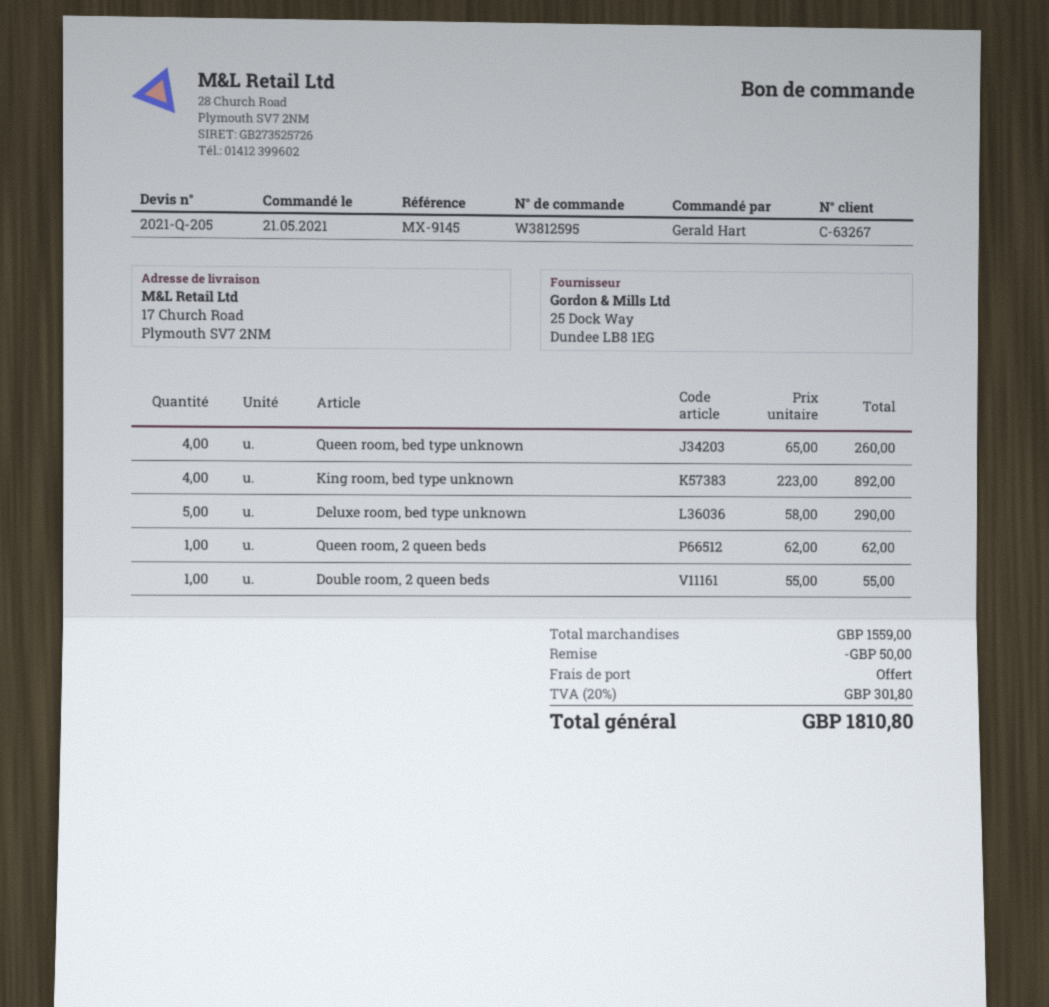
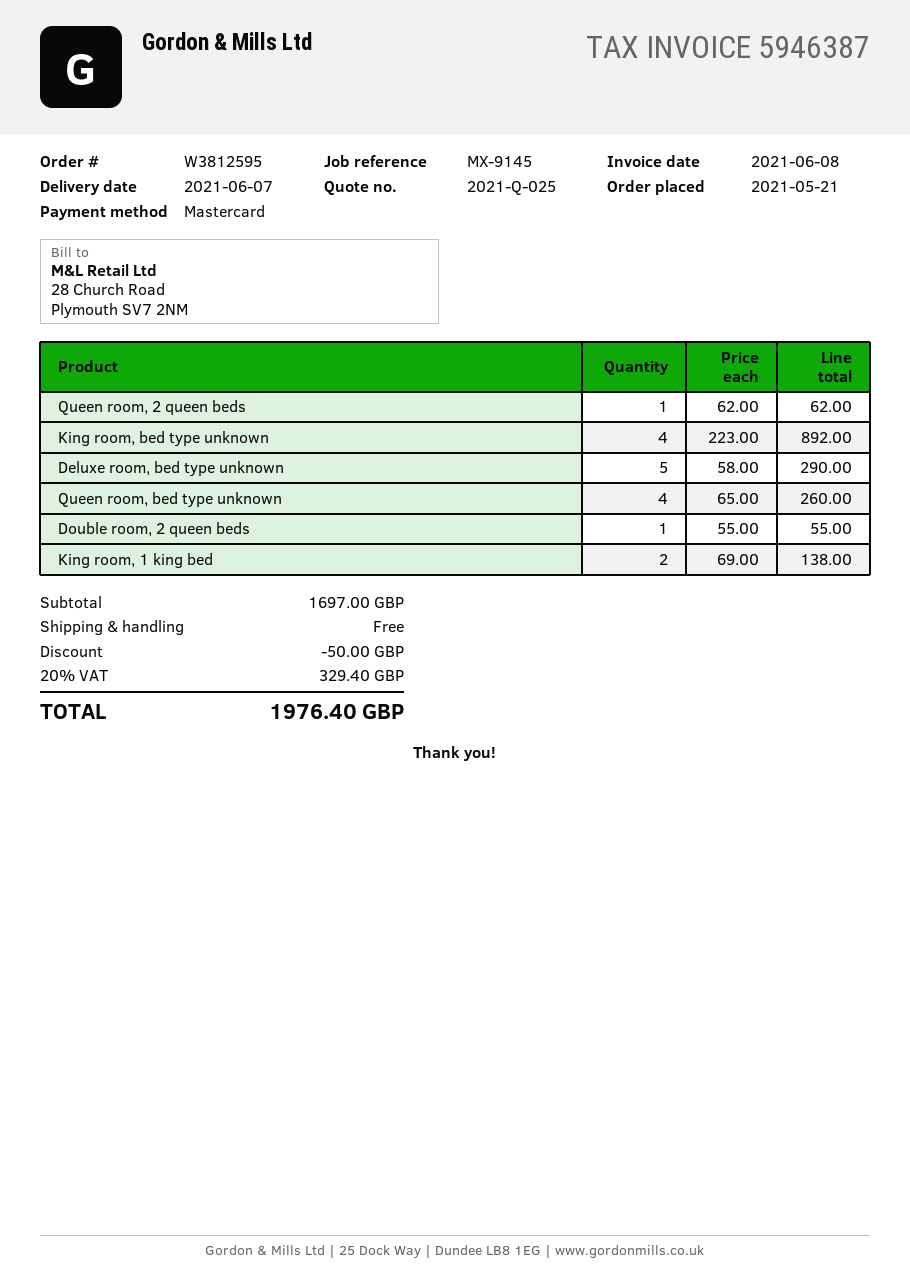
quote number: 2021-Q-205 -> 2021-Q-025
King room, 1 king bed: none -> 2 x 69.00 = 138.00
subtotal: 1559.00 -> 1697.00
tax: 20% = 301.80 -> 20% = 329.40
total: 1810.80 -> 1976.40

